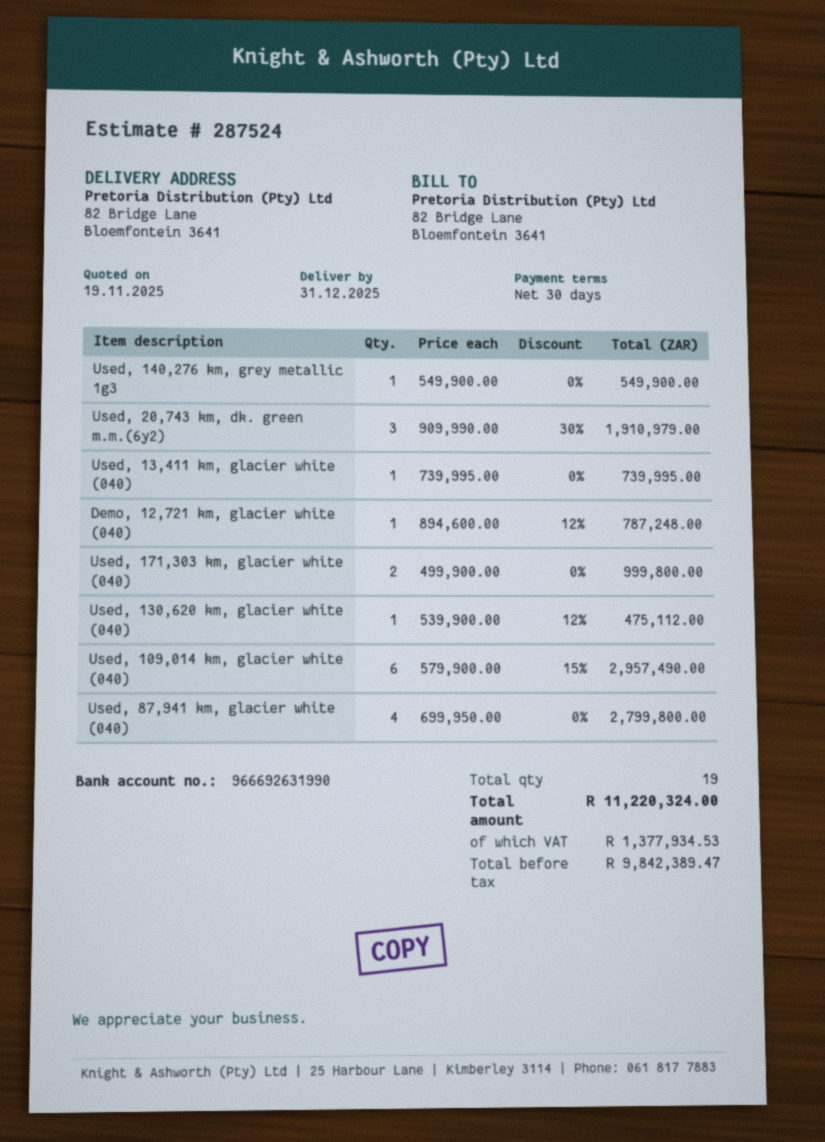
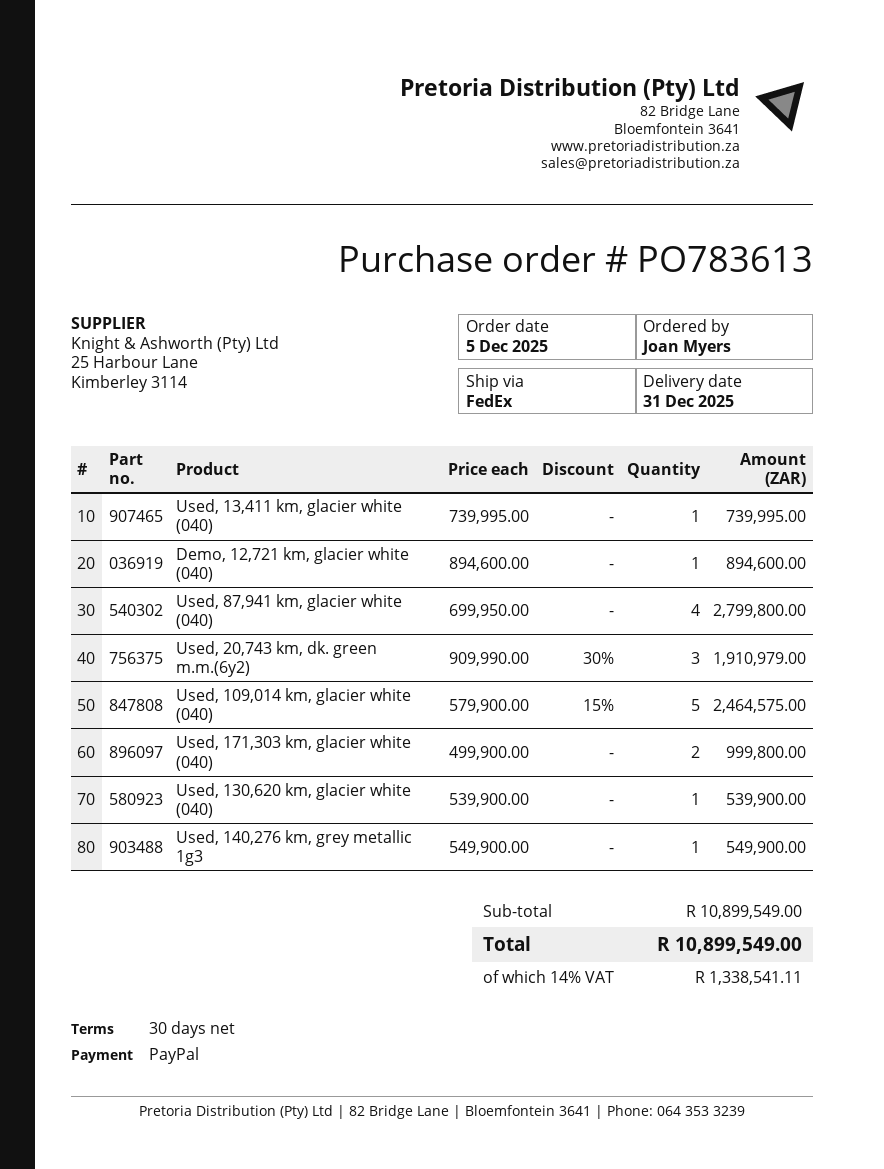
Demo, 12,721 km, glacier white (040): 1 x 894600.00 - 12% = 787248.00 -> 1 x 894600.00 = 894600.00
Used, 130,620 km, glacier white (040): 1 x 539900.00 - 12% = 475112.00 -> 1 x 539900.00 = 539900.00
Used, 109,014 km, glacier white (040): 6 x 579900.00 - 15% = 2957490.00 -> 5 x 579900.00 - 15% = 2464575.00
tax: 1377934.53 -> 1338541.11
total: 11220324.00 -> 10899549.00

